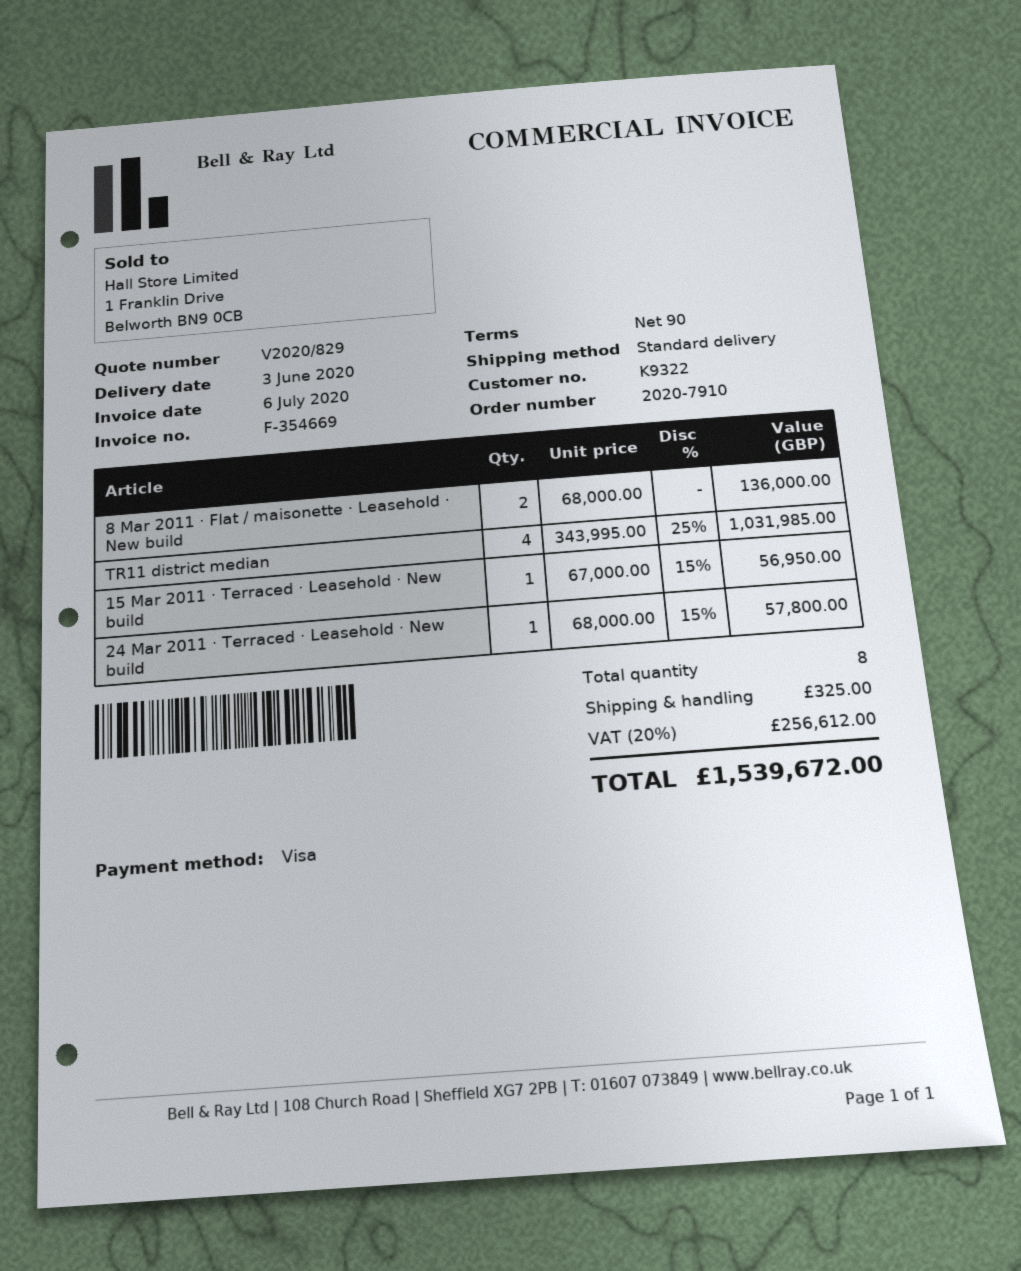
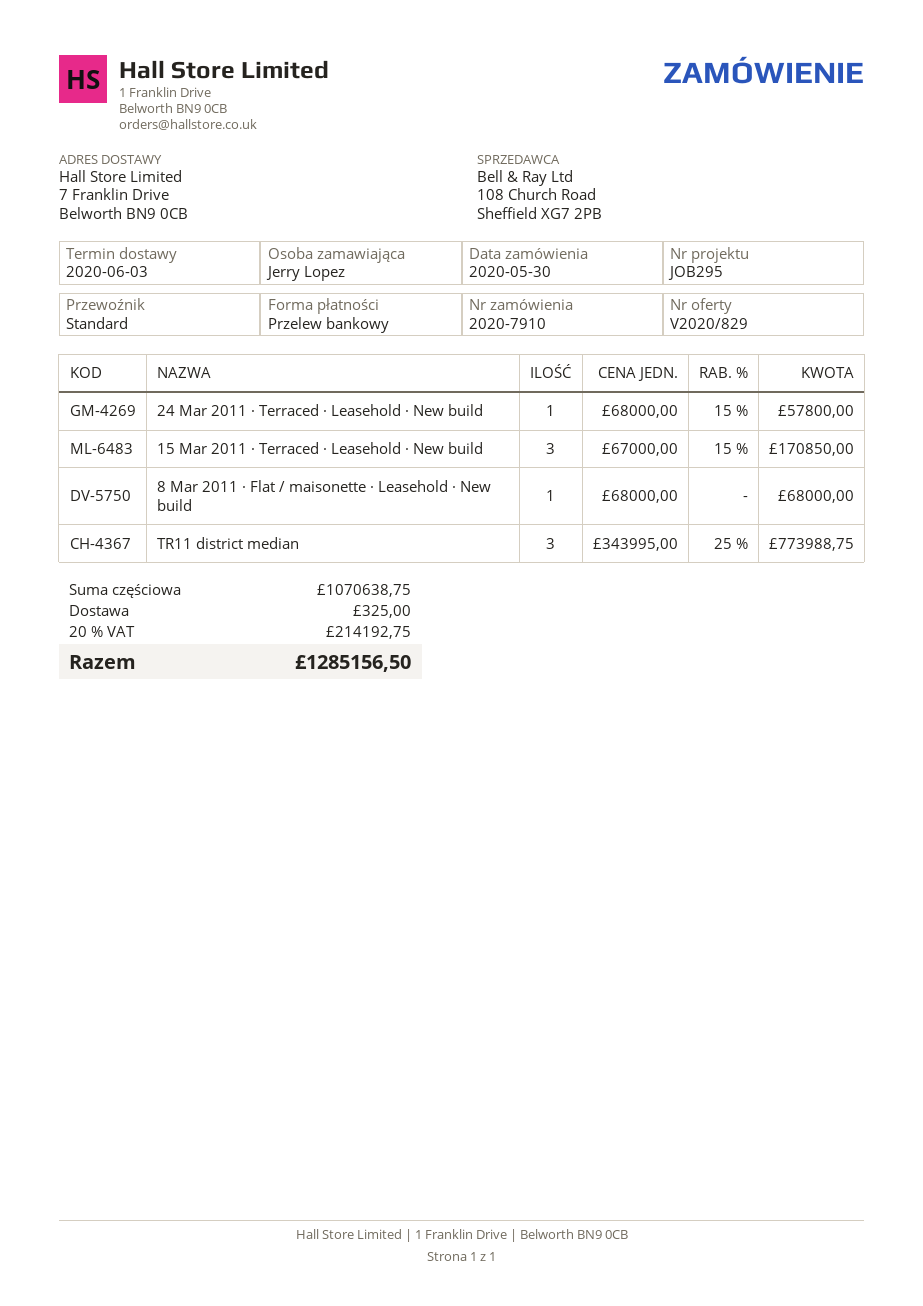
payment method: Visa -> bank transfer
8 Mar 2011 · Flat / maisonette · Leasehold · New build: 2 x 68000.00 = 136000.00 -> 1 x 68000.00 = 68000.00
TR11 district median: 4 x 343995.00 - 25% = 1031985.00 -> 3 x 343995.00 - 25% = 773988.75
15 Mar 2011 · Terraced · Leasehold · New build: 1 x 67000.00 - 15% = 56950.00 -> 3 x 67000.00 - 15% = 170850.00
tax: 20% = 256612.00 -> 20% = 214192.75
total: 1539672.00 -> 1285156.50

